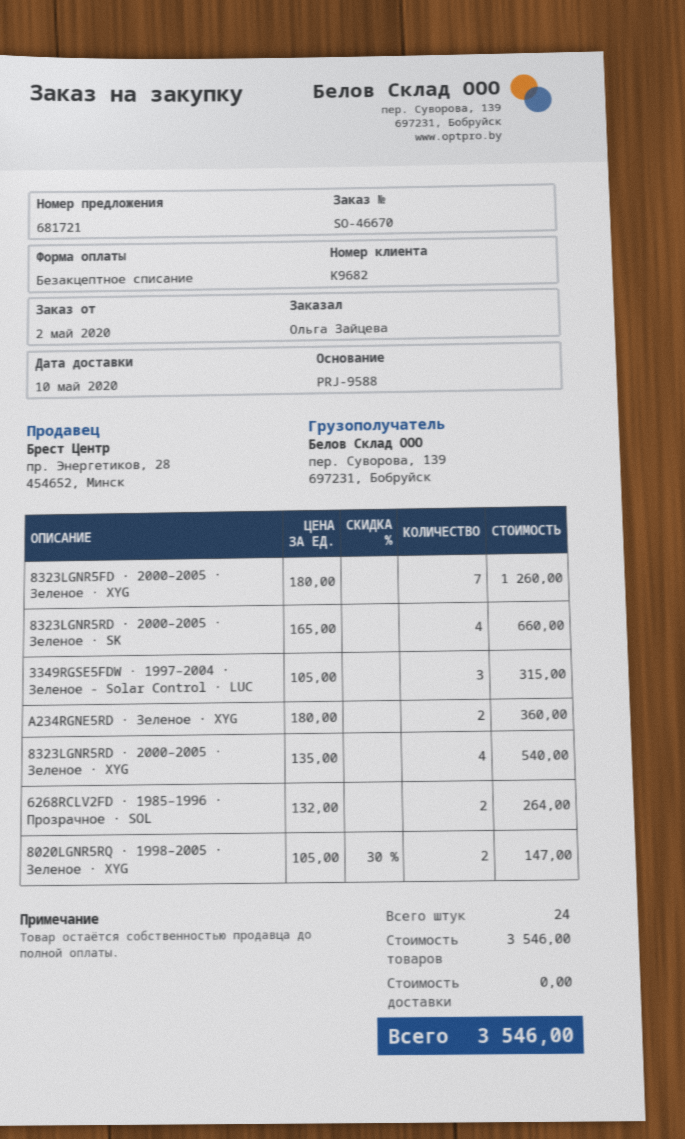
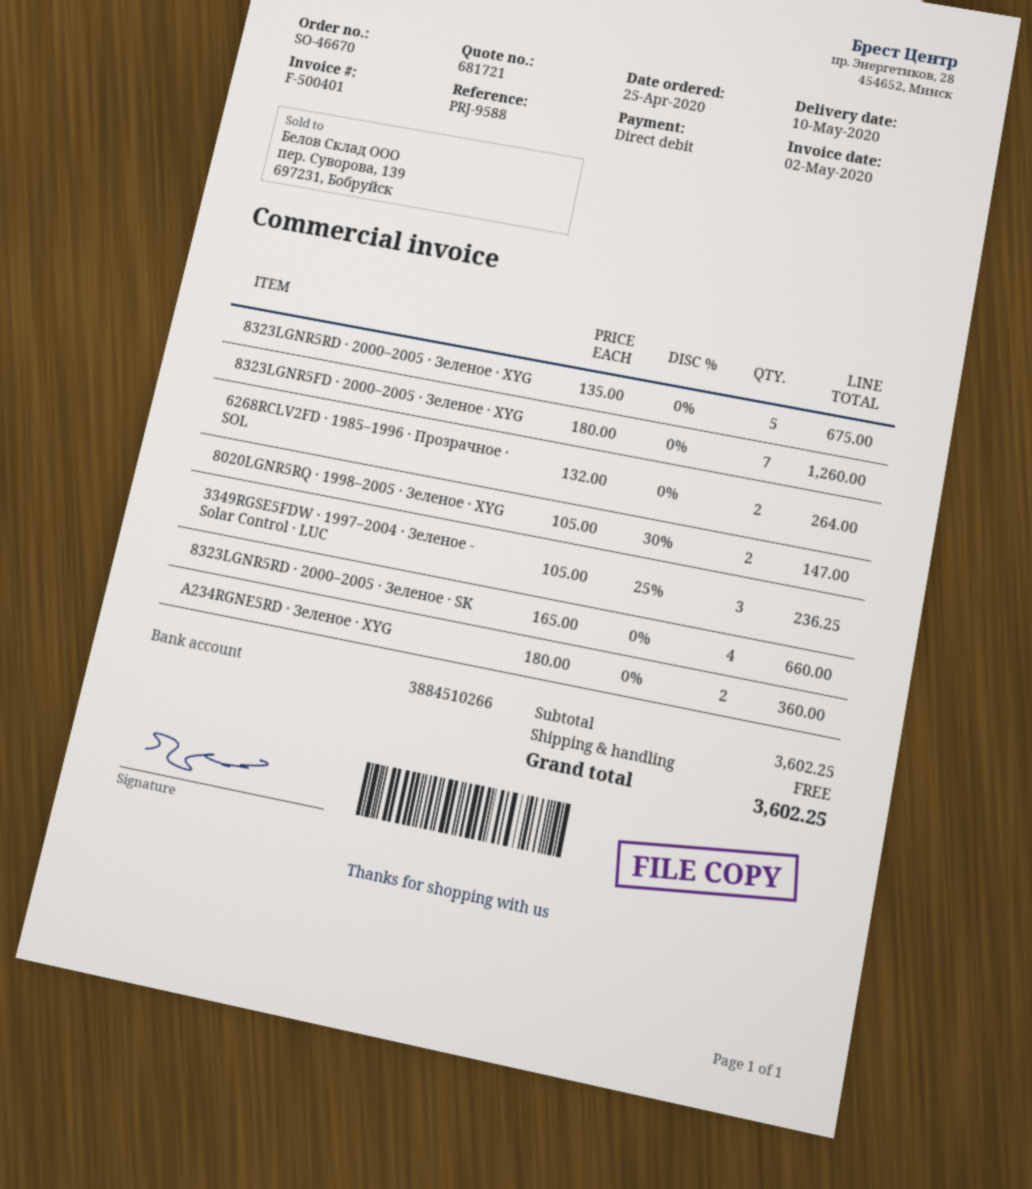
order date: 2020-05-02 -> 2020-04-25
3349RGSE5FDW · 1997–2004 · Зеленое - Solar Control · LUC: 3 x 105.00 = 315.00 -> 3 x 105.00 - 25% = 236.25
8323LGNR5RD · 2000–2005 · Зеленое · XYG: 4 x 135.00 = 540.00 -> 5 x 135.00 = 675.00
subtotal: 3546.00 -> 3602.25
total: 3546.00 -> 3602.25

